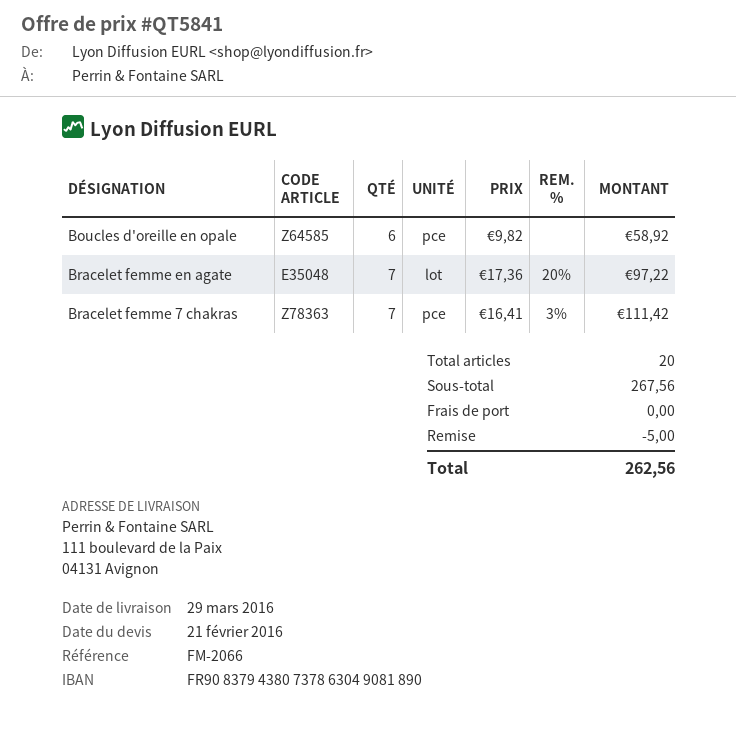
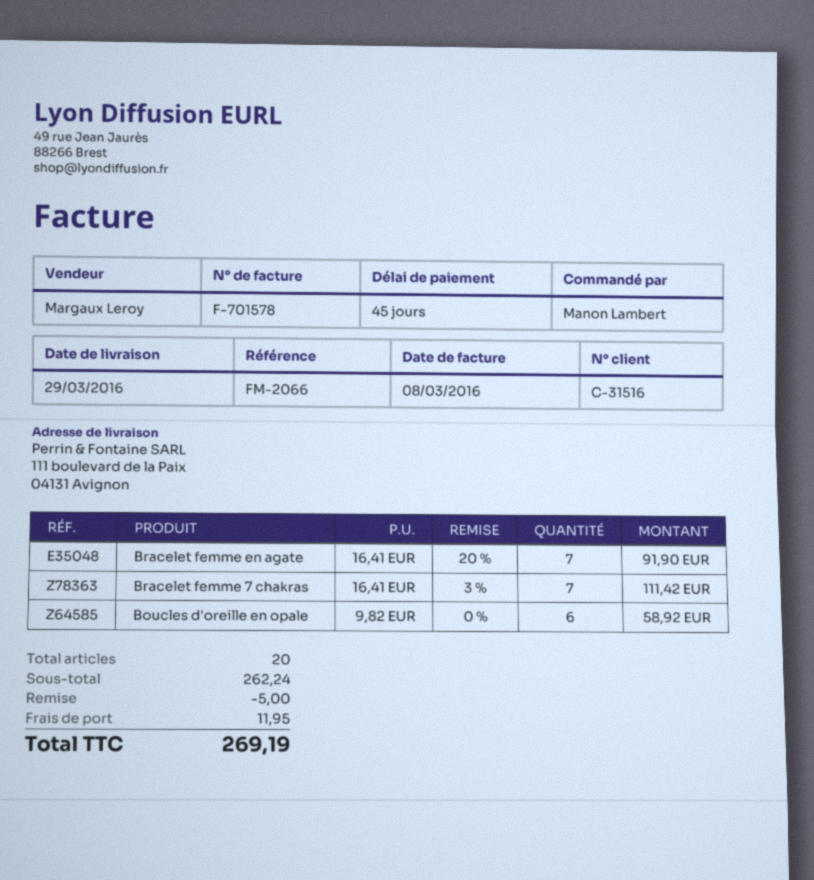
Bracelet femme en agate: 7 x 17.36 - 20% = 97.22 -> 7 x 16.41 - 20% = 91.90
subtotal: 267.56 -> 262.24
shipping: 0.00 -> 11.95
total: 262.56 -> 269.19

